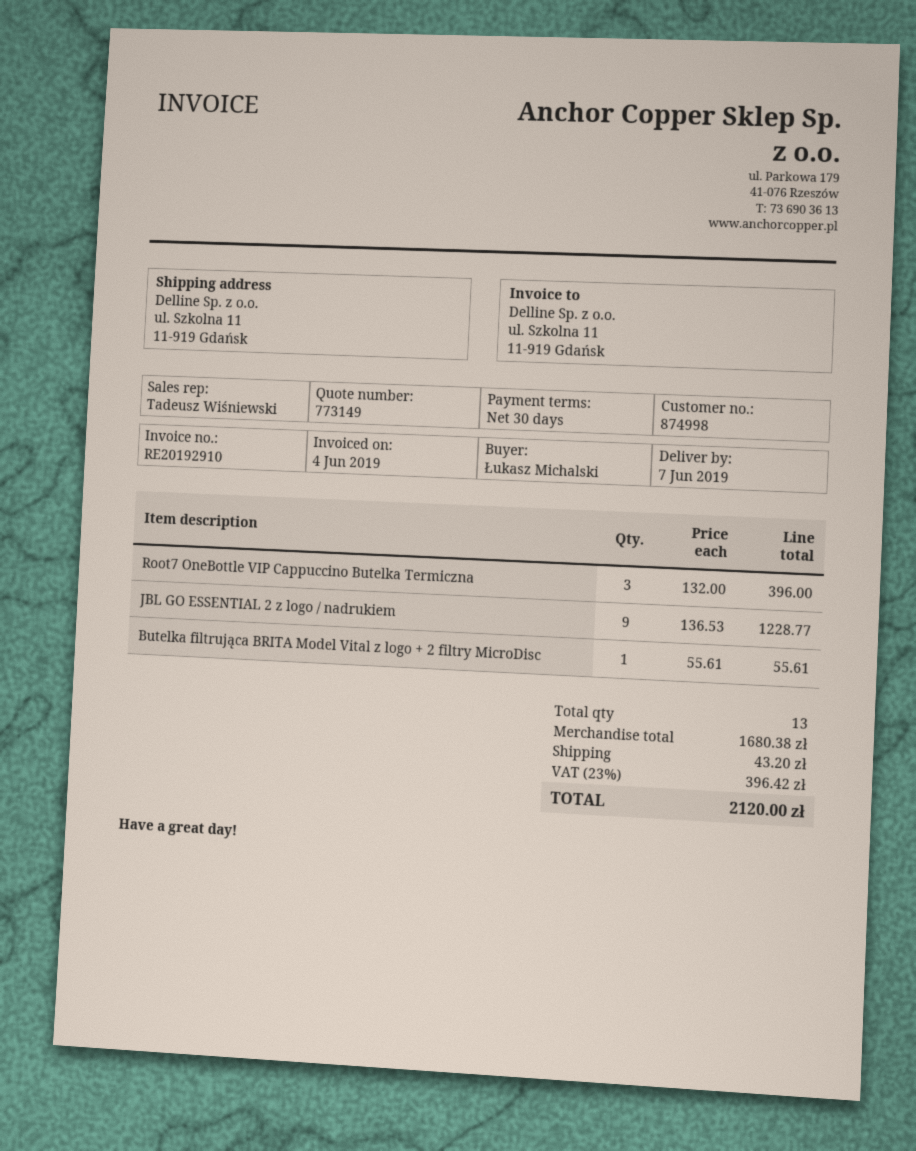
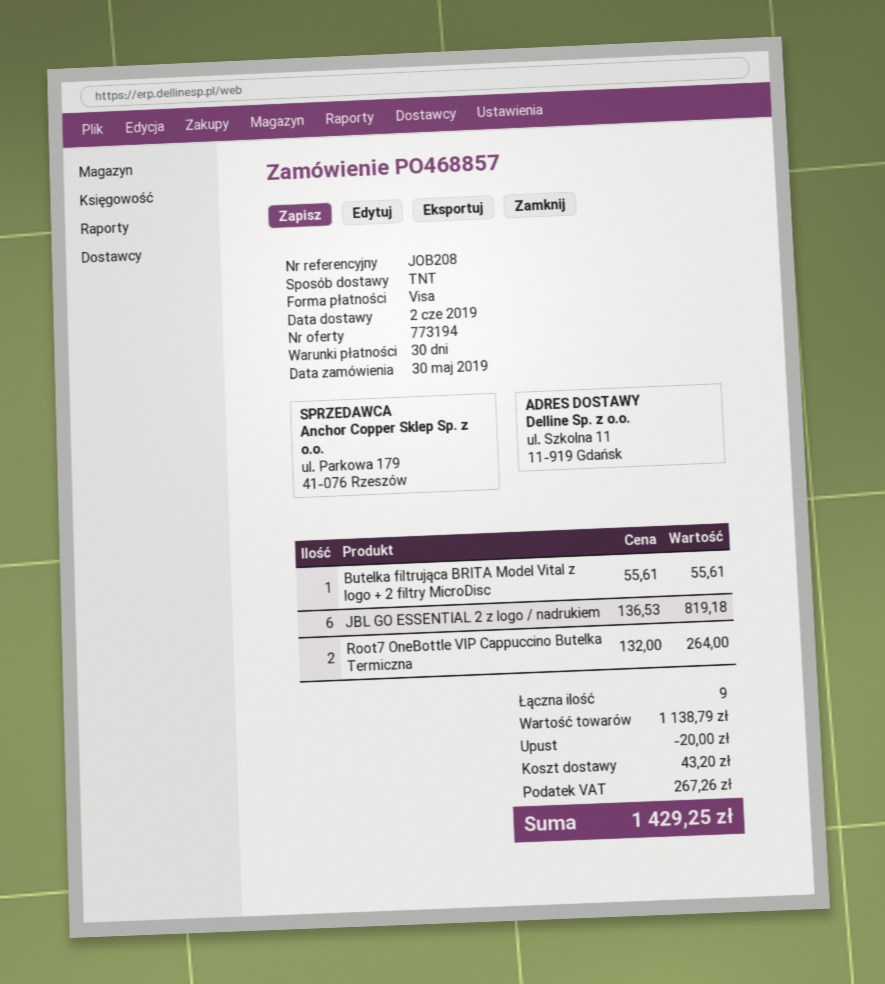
quote number: 773149 -> 773194
delivery date: 2019-06-07 -> 2019-06-02
Root7 OneBottle VIP Cappuccino Butelka Termiczna: 3 x 132.00 = 396.00 -> 2 x 132.00 = 264.00
JBL GO ESSENTIAL 2 z logo / nadrukiem: 9 x 136.53 = 1228.77 -> 6 x 136.53 = 819.18
total quantity: 13 -> 9
subtotal: 1680.38 -> 1138.79
discount: none -> 20.00
tax: 396.42 -> 267.26
total: 2120.00 -> 1429.25

